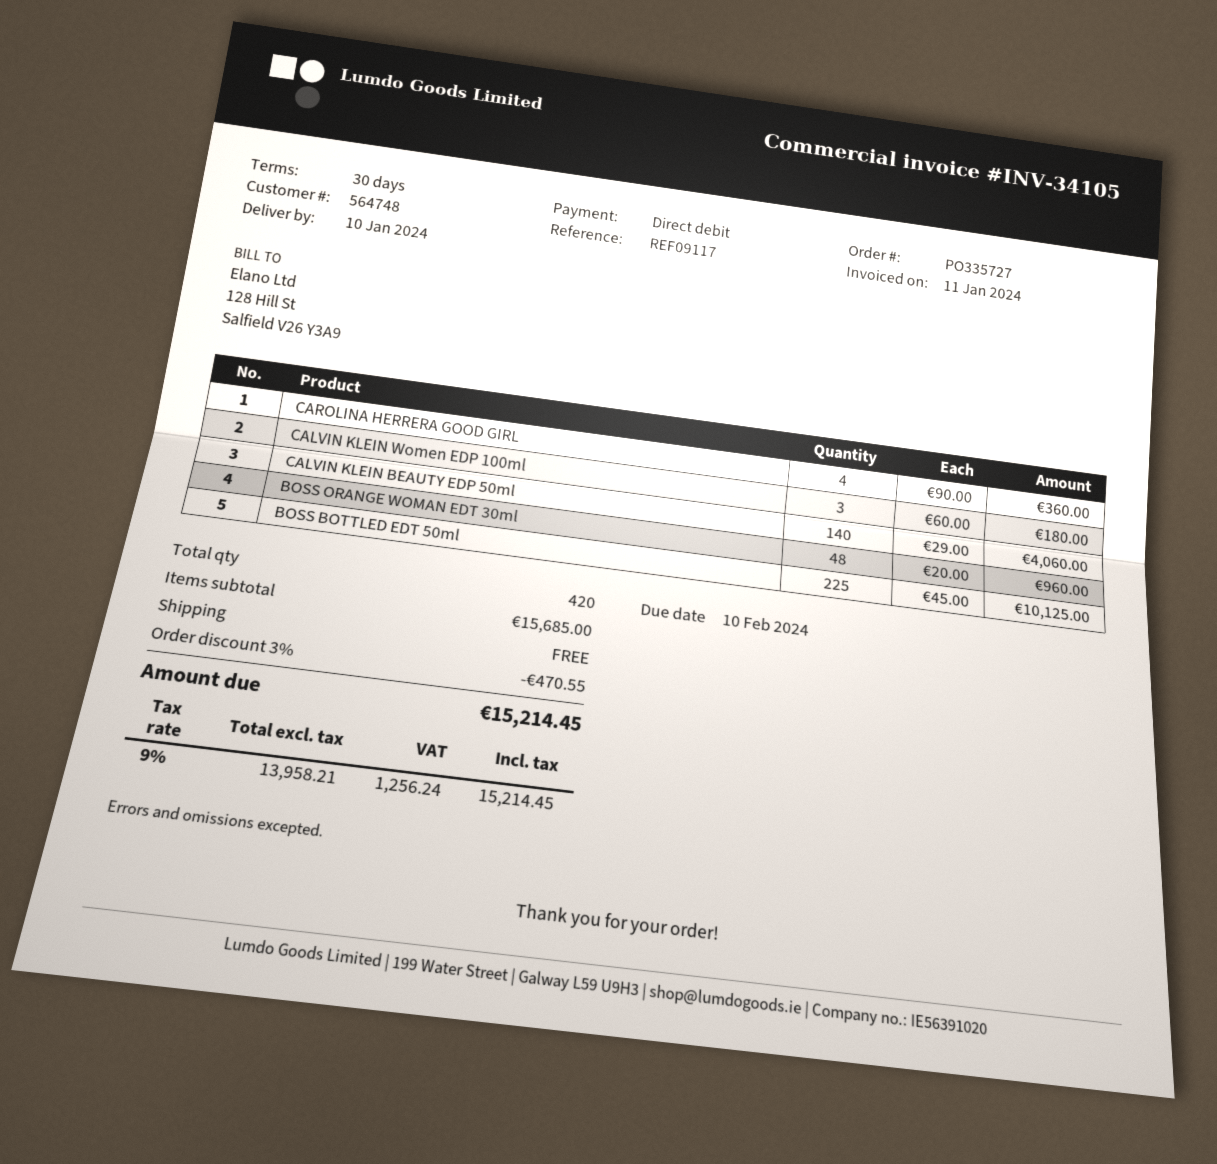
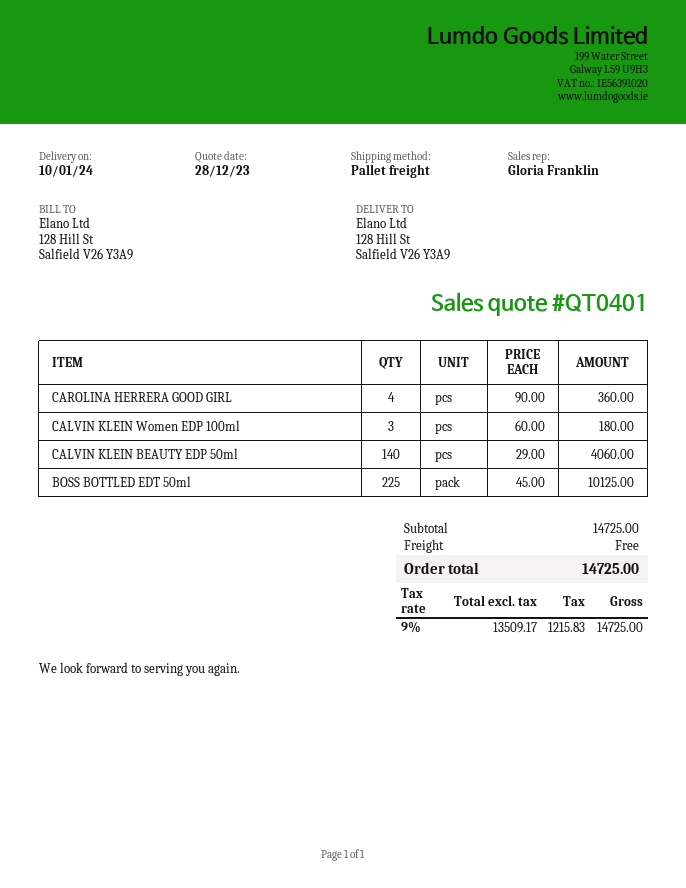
BOSS ORANGE WOMAN EDT 30ml: 48 x 20.00 = 960.00 -> none
subtotal: 15685.00 -> 14725.00
discount: 3% = 470.55 -> none
net: 13958.21 -> 13509.17
tax: 9% = 1256.24 -> 9% = 1215.83
total: 15214.45 -> 14725.00

